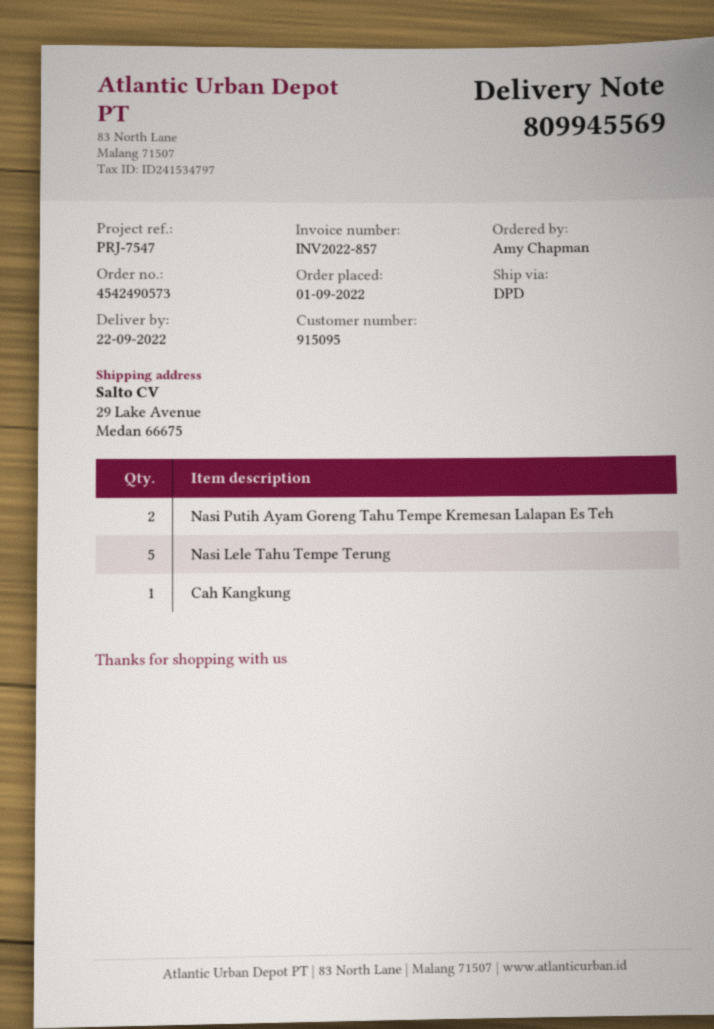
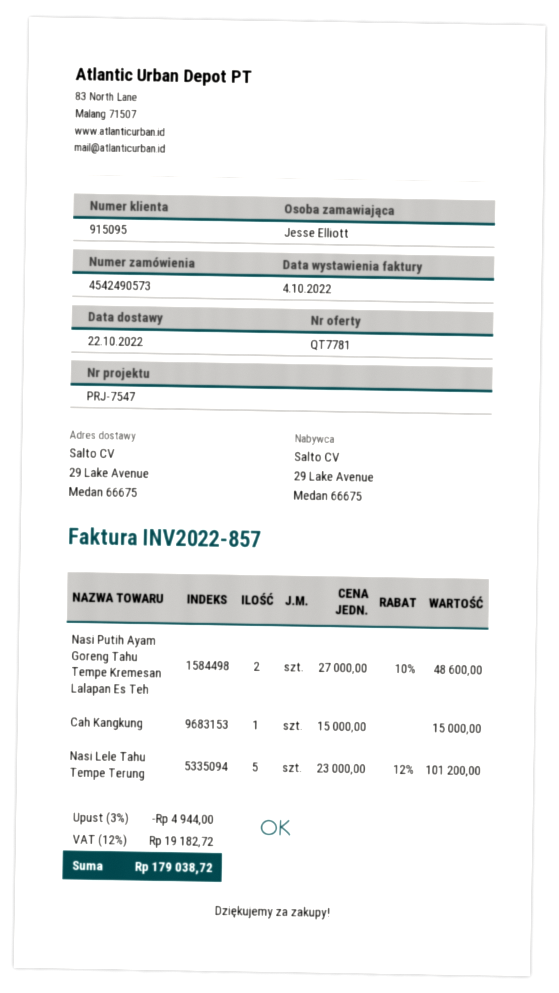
delivery date: 2022-09-22 -> 2022-10-22
ordered by: Amy Chapman -> Jesse Elliott

